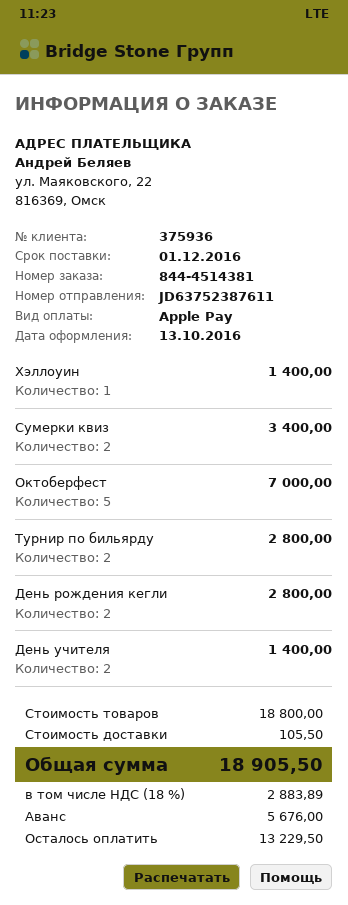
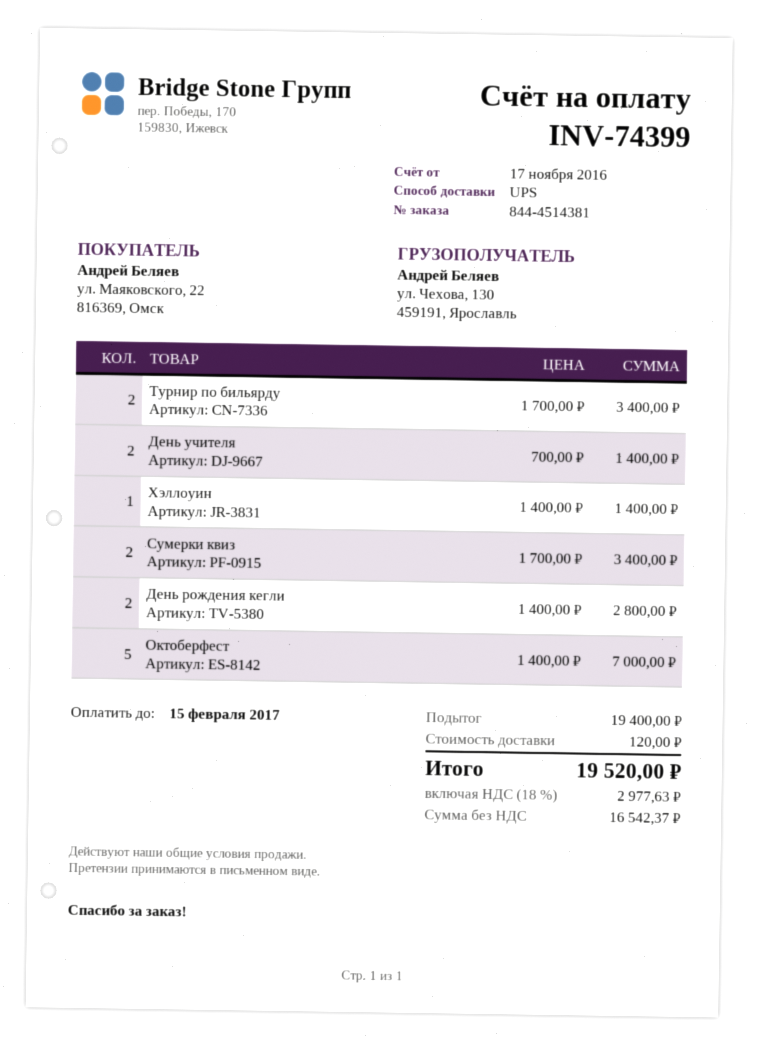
Турнир по бильярду: 2 for 2800.00 -> 2 for 3400.00
subtotal: 18800.00 -> 19400.00
shipping: 105.50 -> 120.00
tax: 18% = 2883.89 -> 18% = 2977.63
total: 18905.50 -> 19520.00

